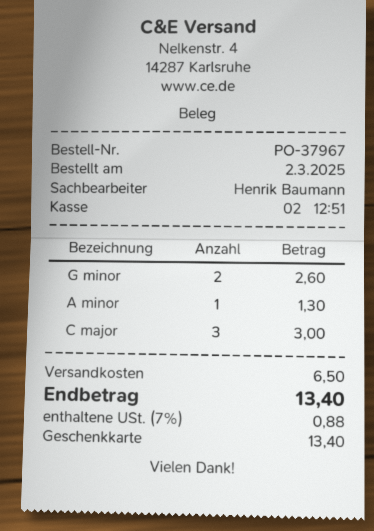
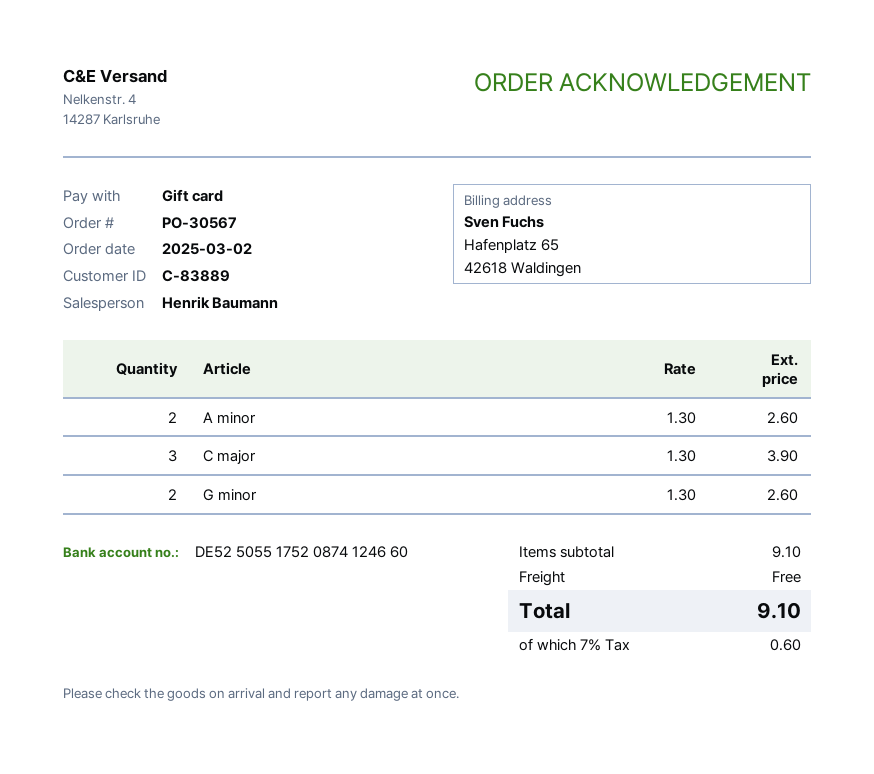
order number: PO-37967 -> PO-30567
A minor: 1 for 1.30 -> 2 for 2.60
C major: 3 for 3.00 -> 3 for 3.90
shipping: 6.50 -> 0.00
tax: 7% = 0.88 -> 7% = 0.60
total: 13.40 -> 9.10

